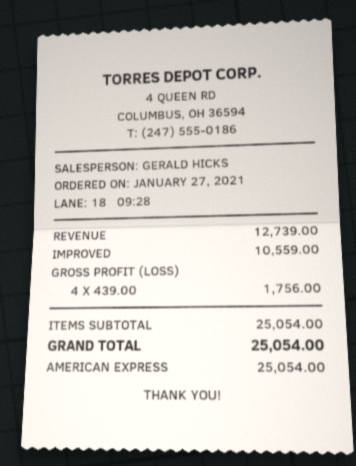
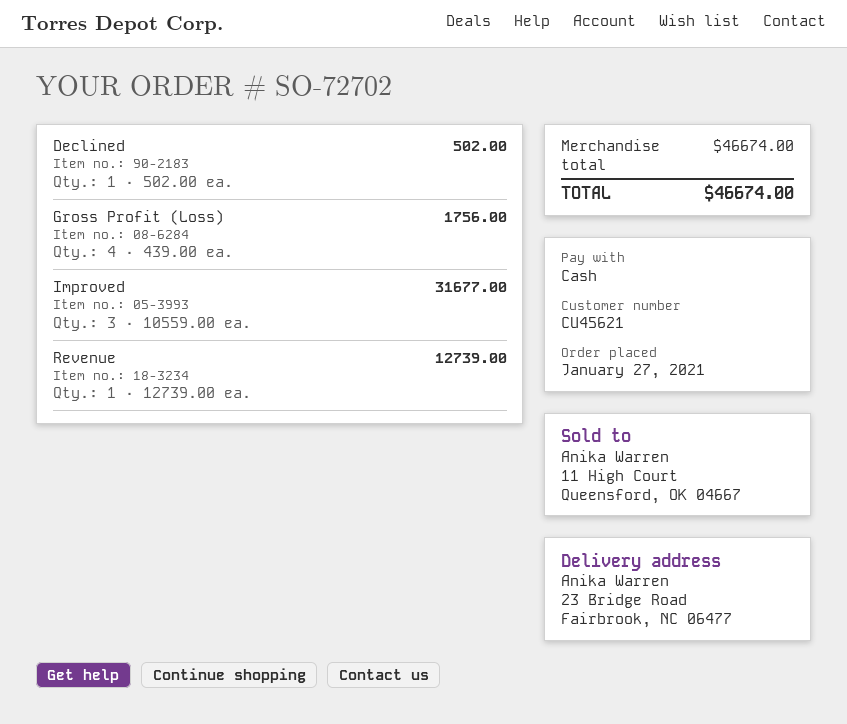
payment method: American Express -> cash
IMPROVED: 1 x 10559.00 = 10559.00 -> 3 x 10559.00 = 31677.00
Declined: none -> 1 x 502.00 = 502.00
subtotal: 25054.00 -> 46674.00
total: 25054.00 -> 46674.00

